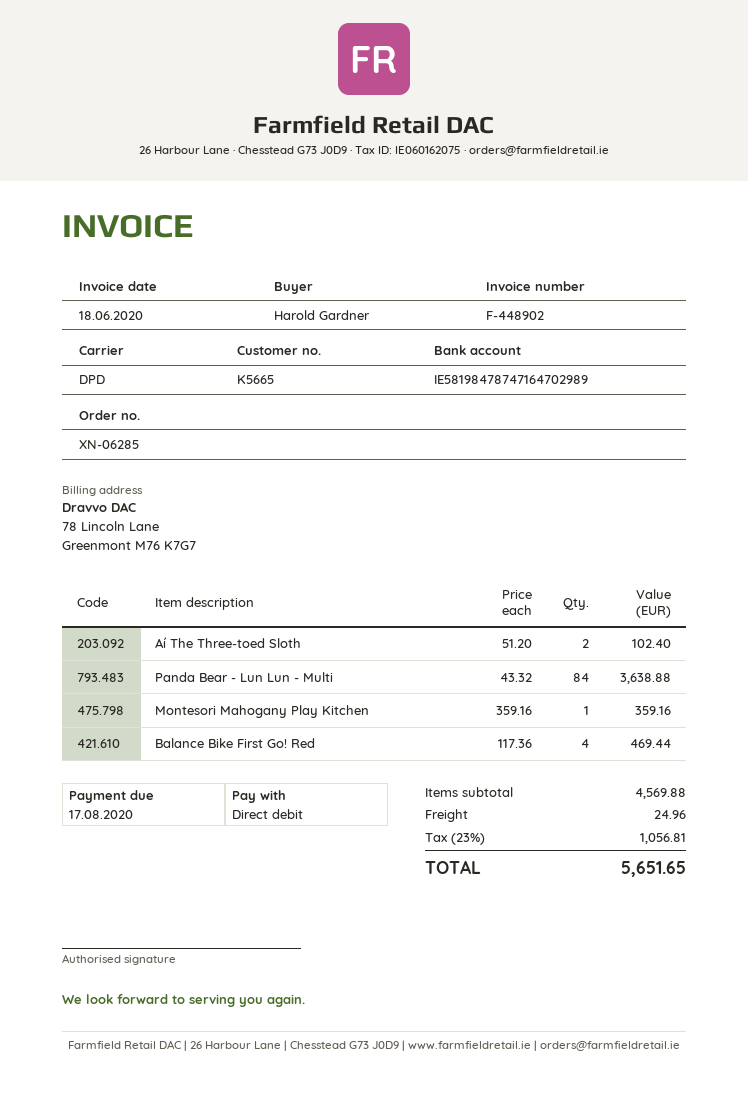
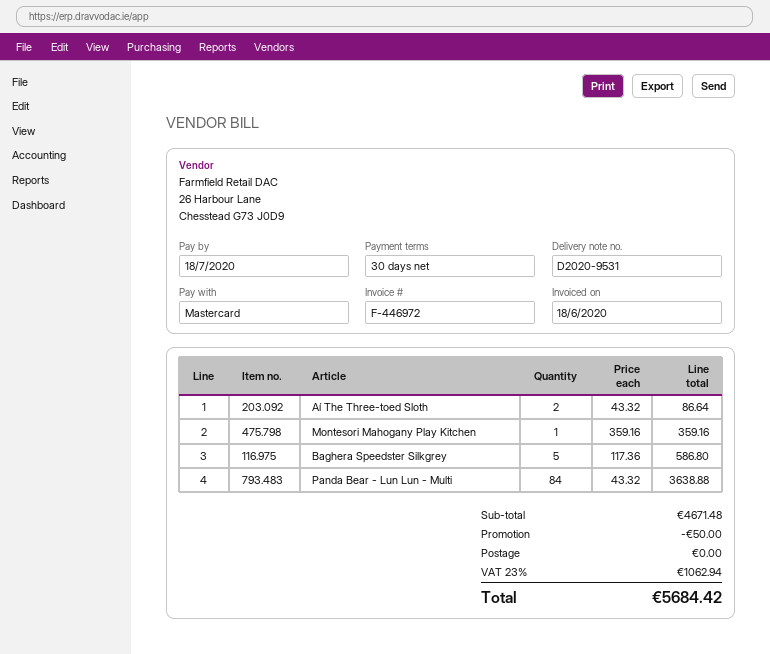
invoice number: F-448902 -> F-446972
due date: 2020-08-17 -> 2020-07-18
payment method: direct debit -> Mastercard
Aí The Three-toed Sloth: 2 x 51.20 = 102.40 -> 2 x 43.32 = 86.64
Balance Bike First Go! Red: 4 x 117.36 = 469.44 -> none
Baghera Speedster Silkgrey: none -> 5 x 117.36 = 586.80
subtotal: 4569.88 -> 4671.48
discount: none -> 50.00
shipping: 24.96 -> 0.00
tax: 23% = 1056.81 -> 23% = 1062.94
total: 5651.65 -> 5684.42

